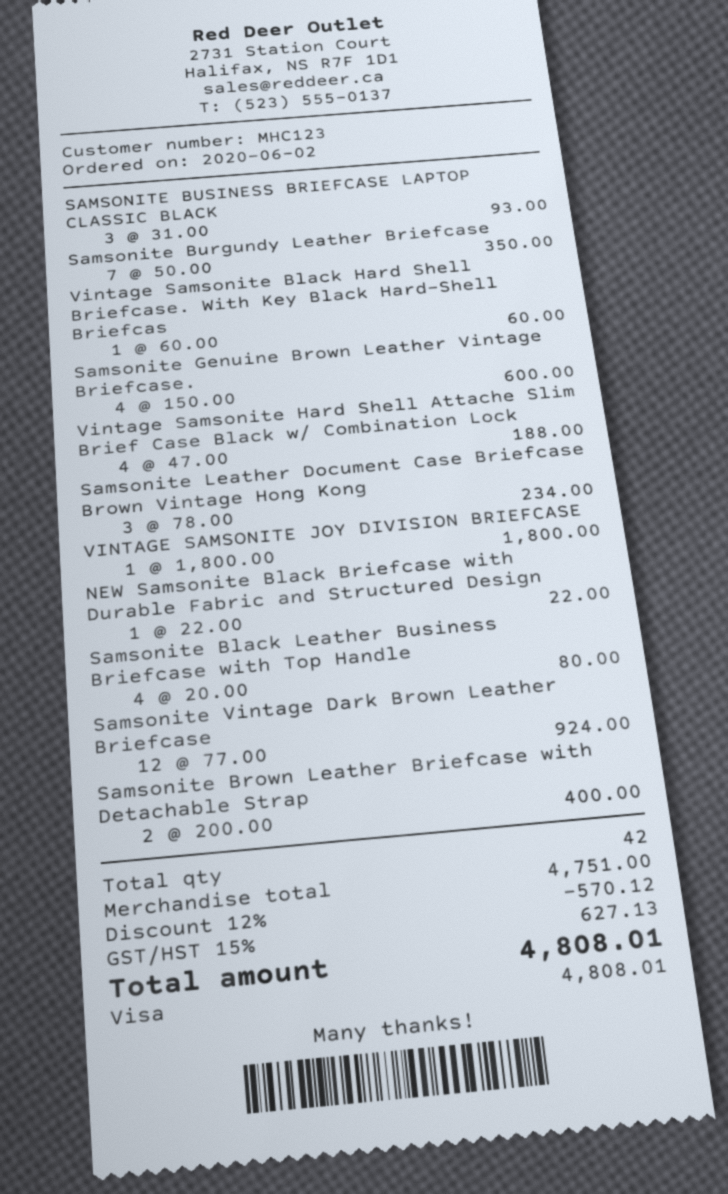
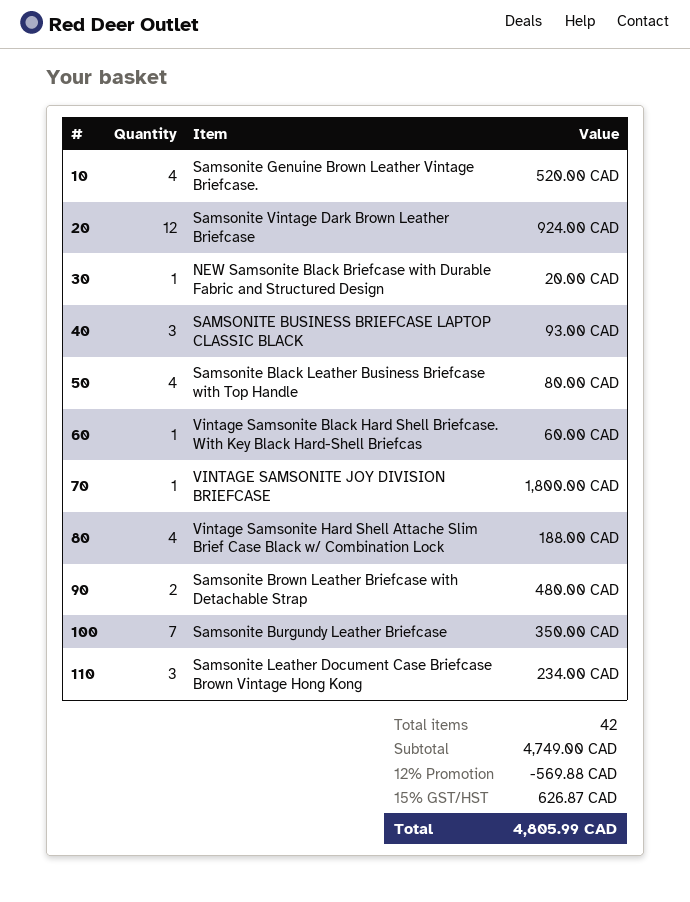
Samsonite Genuine Brown Leather Vintage Briefcase.: 4 for 600.00 -> 4 for 520.00
NEW Samsonite Black Briefcase with Durable Fabric and Structured Design: 1 for 22.00 -> 1 for 20.00
Samsonite Brown Leather Briefcase with Detachable Strap: 2 for 400.00 -> 2 for 480.00
subtotal: 4751.00 -> 4749.00
discount: 12% = 570.12 -> 12% = 569.88
tax: 15% = 627.13 -> 15% = 626.87
total: 4808.01 -> 4805.99

